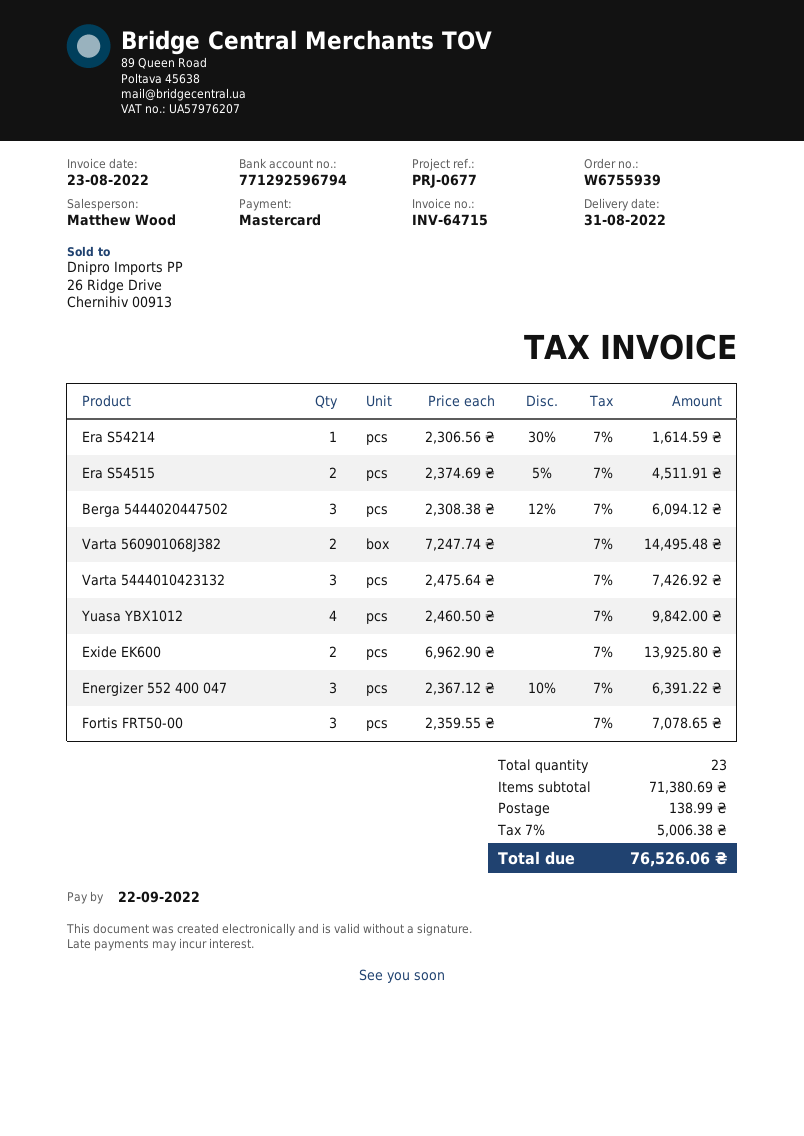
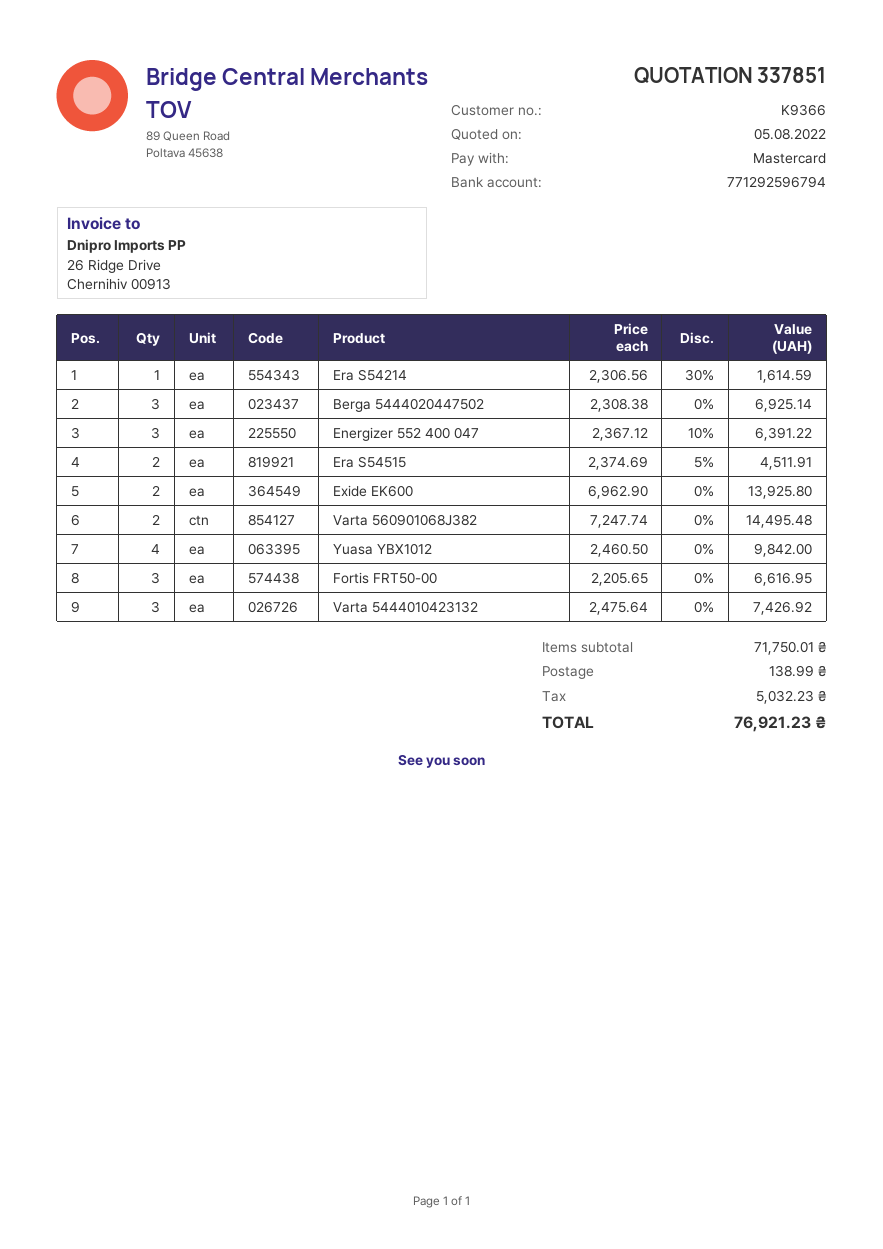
Berga 5444020447502: 3 x 2308.38 - 12% = 6094.12 -> 3 x 2308.38 = 6925.14
Fortis FRT50-00: 3 x 2359.55 = 7078.65 -> 3 x 2205.65 = 6616.95
subtotal: 71380.69 -> 71750.01
tax: 5006.38 -> 5032.23
total: 76526.06 -> 76921.23

